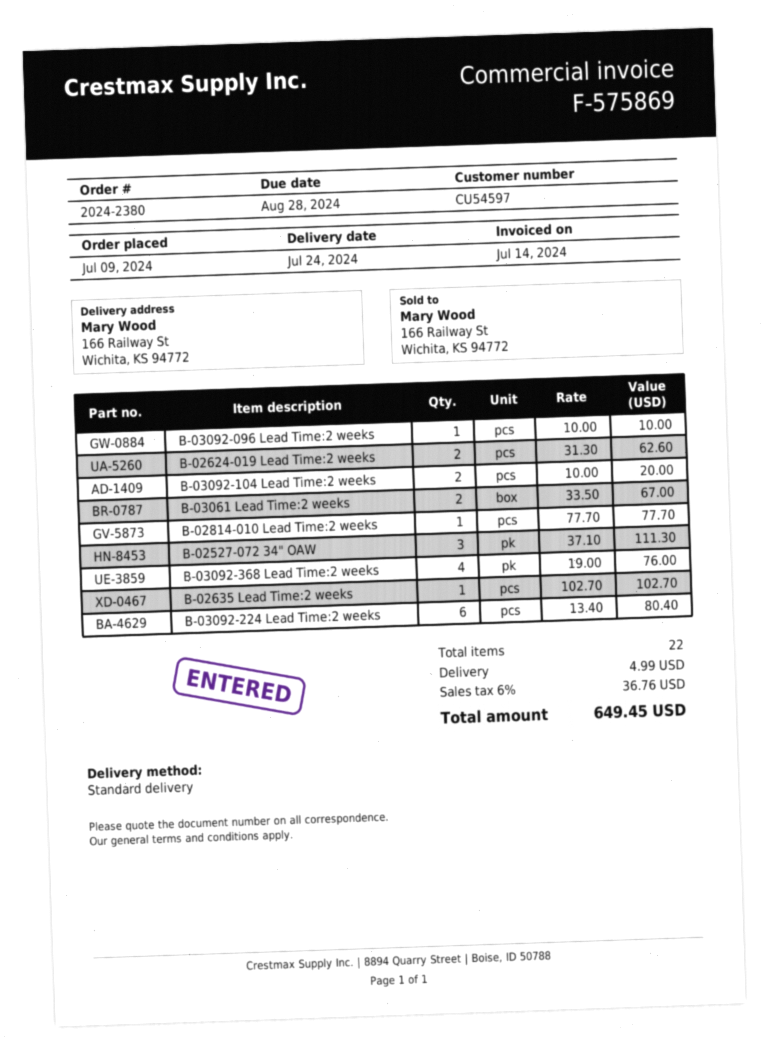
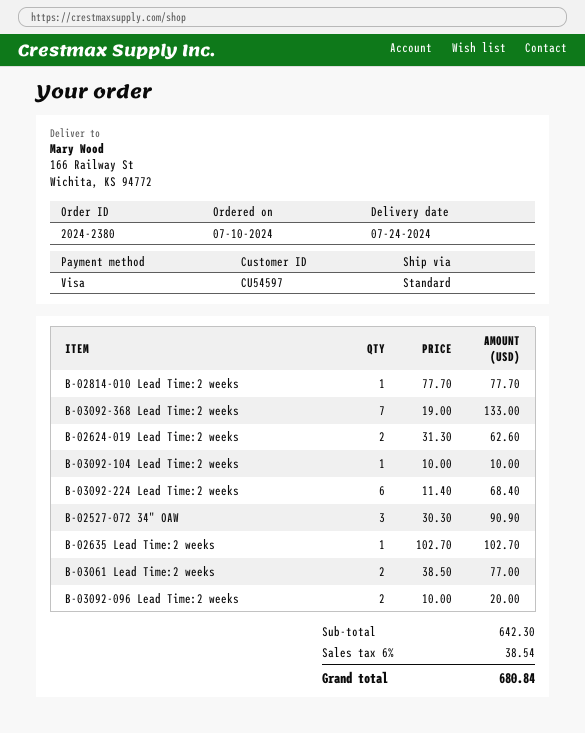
order date: 2024-07-09 -> 2024-07-10
B-03092-096 Lead Time:2 weeks: 1 x 10.00 = 10.00 -> 2 x 10.00 = 20.00
B-03092-104 Lead Time:2 weeks: 2 x 10.00 = 20.00 -> 1 x 10.00 = 10.00
B-03061 Lead Time:2 weeks: 2 x 33.50 = 67.00 -> 2 x 38.50 = 77.00
B-02527-072 34" OAW: 3 x 37.10 = 111.30 -> 3 x 30.30 = 90.90
B-03092-368 Lead Time:2 weeks: 4 x 19.00 = 76.00 -> 7 x 19.00 = 133.00
B-03092-224 Lead Time:2 weeks: 6 x 13.40 = 80.40 -> 6 x 11.40 = 68.40
shipping: 4.99 -> none
tax: 6% = 36.76 -> 6% = 38.54
total: 649.45 -> 680.84

